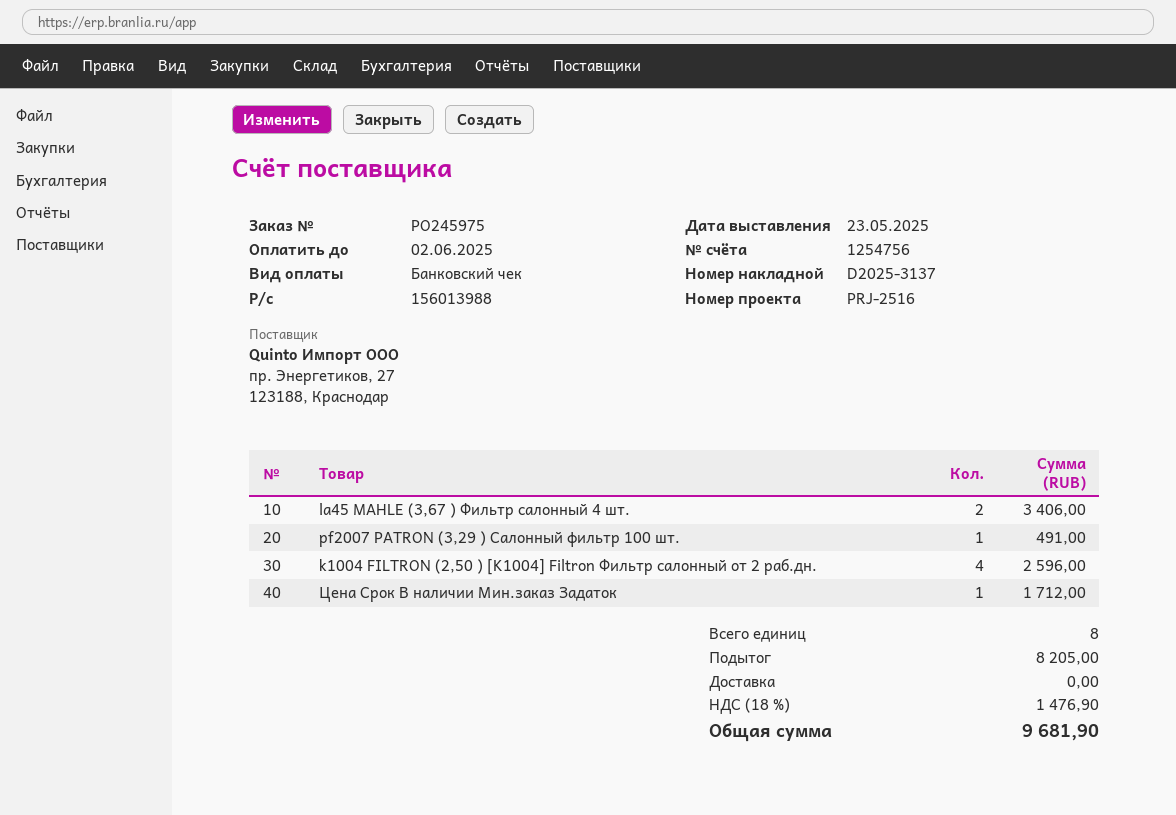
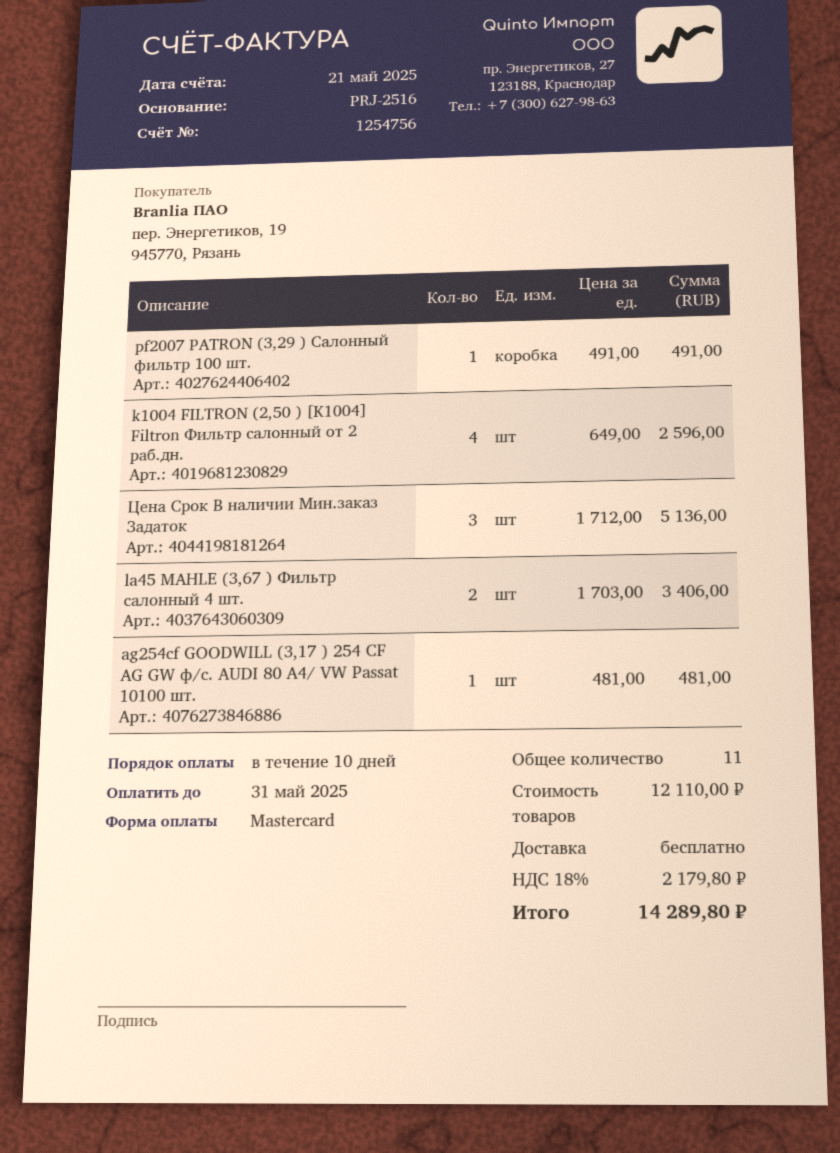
invoice date: 2025-05-23 -> 2025-05-21
due date: 2025-06-02 -> 2025-05-31
payment method: cheque -> Mastercard
Цена Срок В наличии Мин.заказ Задаток: 1 for 1712.00 -> 3 for 5136.00
ag254cf GOODWILL (3,17 ) 254 CF AG GW ф/с. AUDI 80 A4/ VW Passat 10100 шт.: none -> 1 for 481.00
total quantity: 8 -> 11
subtotal: 8205.00 -> 12110.00
tax: 18% = 1476.90 -> 18% = 2179.80
total: 9681.90 -> 14289.80

